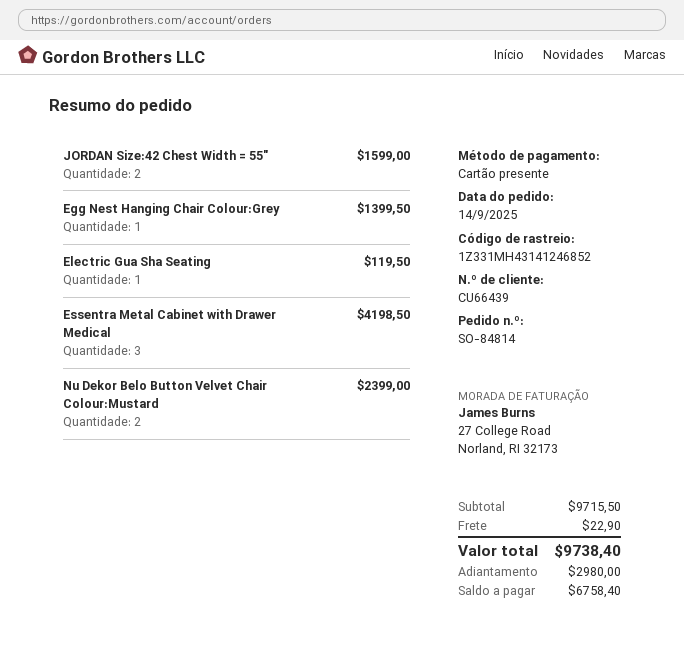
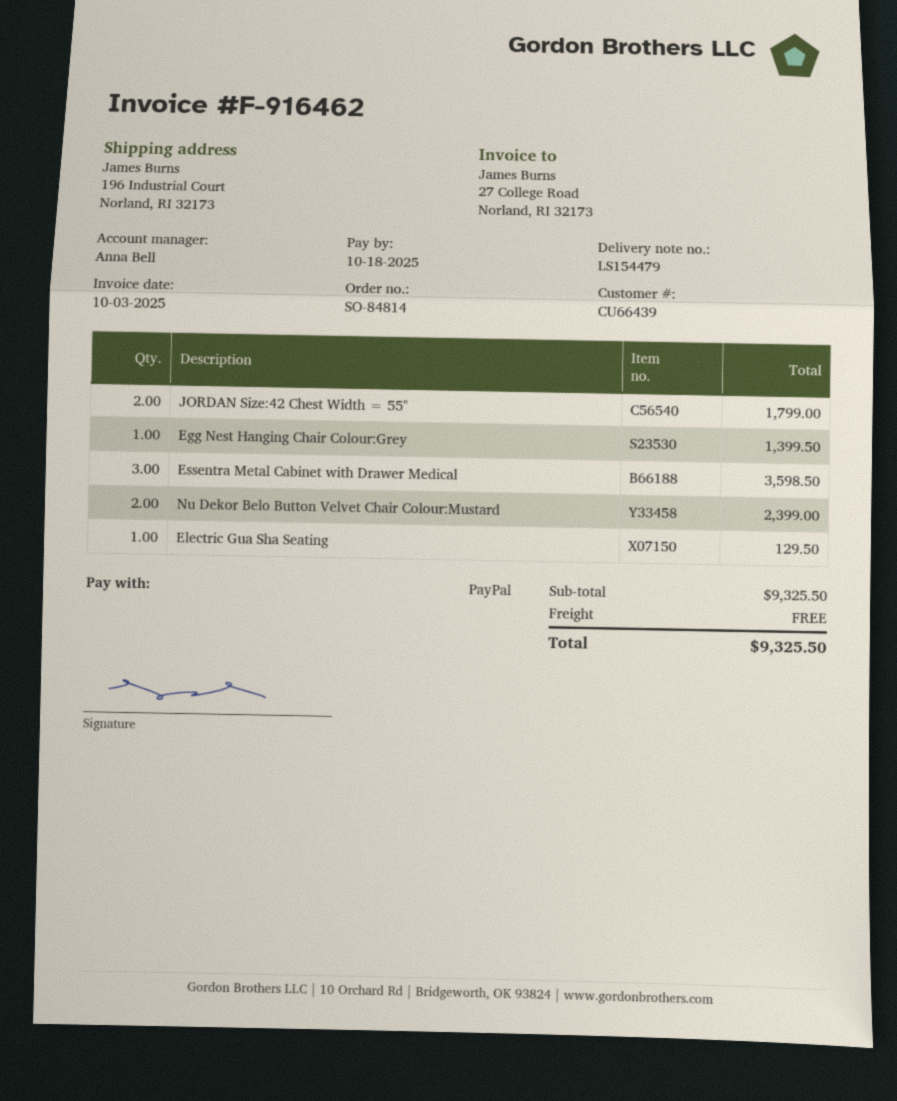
payment method: gift card -> PayPal
JORDAN Size:42 Chest Width = 55": 2 for 1599.00 -> 2 for 1799.00
Electric Gua Sha Seating: 1 for 119.50 -> 1 for 129.50
Essentra Metal Cabinet with Drawer Medical: 3 for 4198.50 -> 3 for 3598.50
subtotal: 9715.50 -> 9325.50
shipping: 22.90 -> 0.00
total: 9738.40 -> 9325.50

